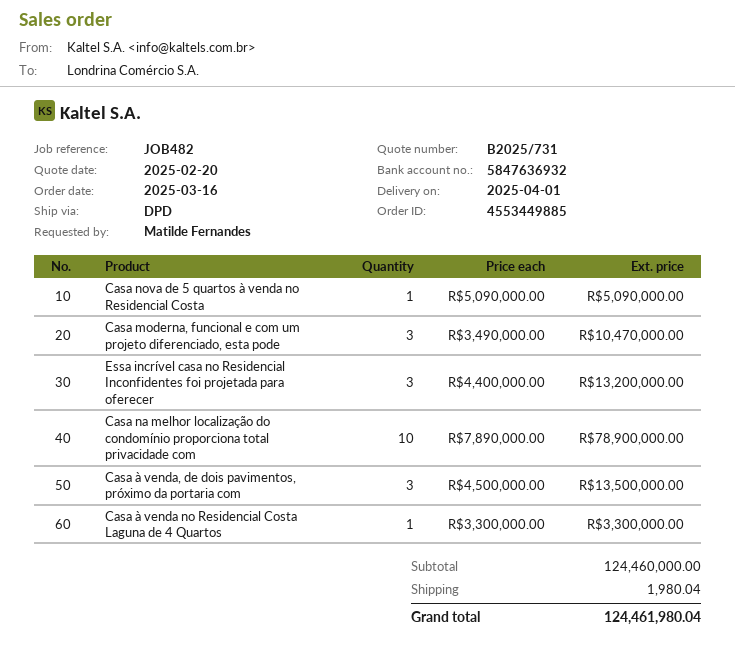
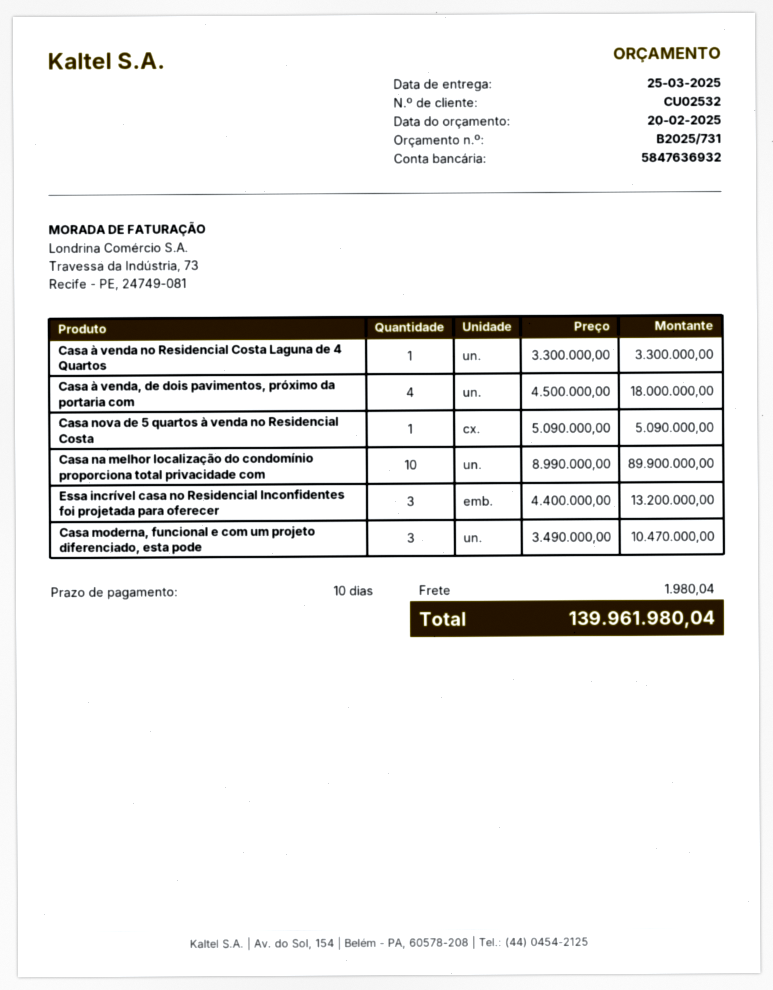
delivery date: 2025-04-01 -> 2025-03-25
Casa na melhor localização do condomínio proporciona total privacidade com: 10 x 7890000.00 = 78900000.00 -> 10 x 8990000.00 = 89900000.00
Casa à venda, de dois pavimentos, próximo da portaria com: 3 x 4500000.00 = 13500000.00 -> 4 x 4500000.00 = 18000000.00
total: 124461980.04 -> 139961980.04

